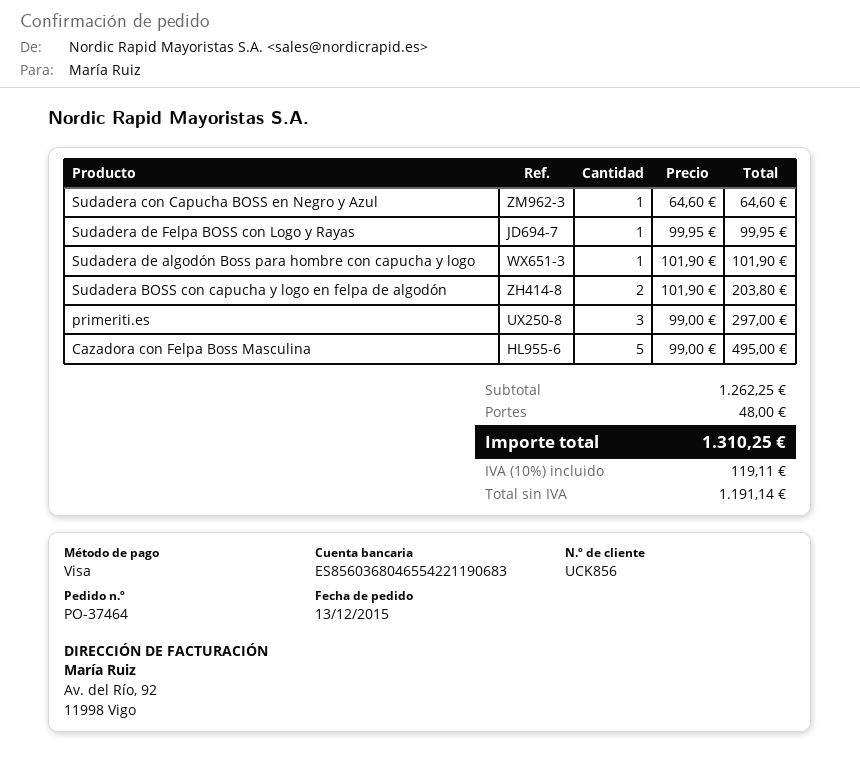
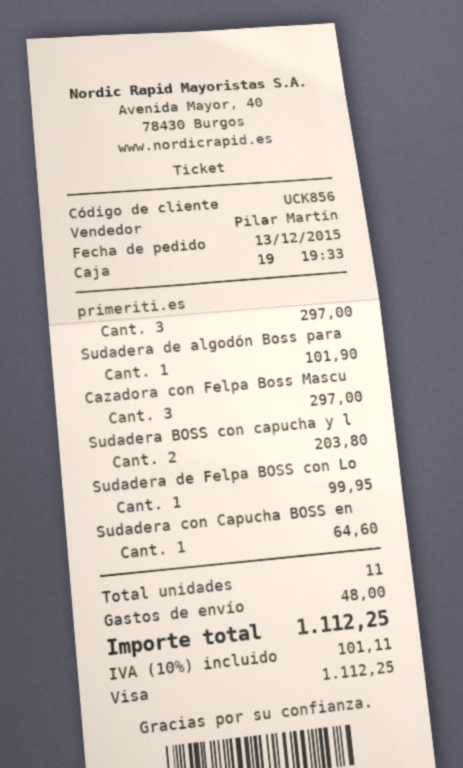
Cazadora con Felpa Boss Masculina: 5 for 495.00 -> 3 for 297.00
tax: 10% = 119.11 -> 10% = 101.11
total: 1310.25 -> 1112.25

